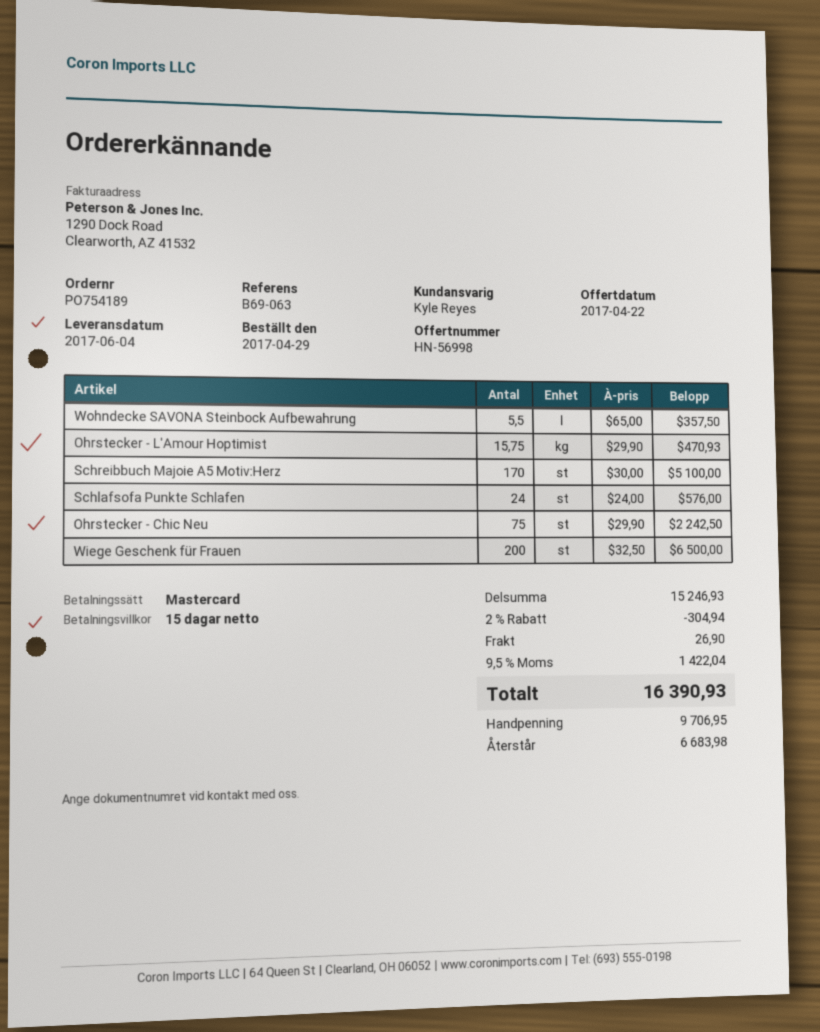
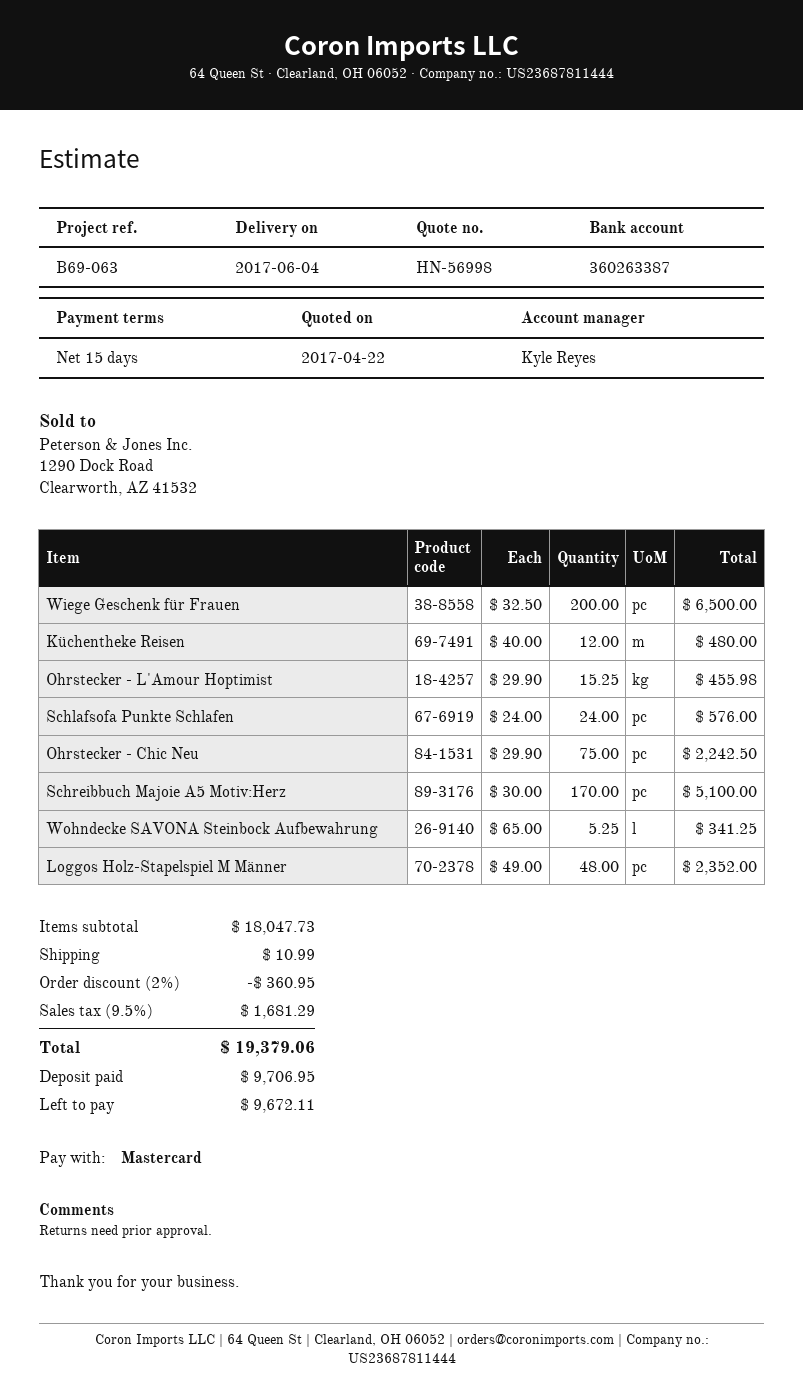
Wohndecke SAVONA Steinbock Aufbewahrung: 5.5 x 65.00 = 357.50 -> 5.25 x 65.00 = 341.25
Ohrstecker - L'Amour Hoptimist: 15.75 x 29.90 = 470.93 -> 15.25 x 29.90 = 455.98
Küchentheke Reisen: none -> 12 x 40.00 = 480.00
Loggos Holz-Stapelspiel M Männer: none -> 48 x 49.00 = 2352.00
subtotal: 15246.93 -> 18047.73
discount: 2% = 304.94 -> 2% = 360.95
shipping: 26.90 -> 10.99
tax: 9.5% = 1422.04 -> 9.5% = 1681.29
total: 16390.93 -> 19379.06
balance: 6683.98 -> 9672.11

